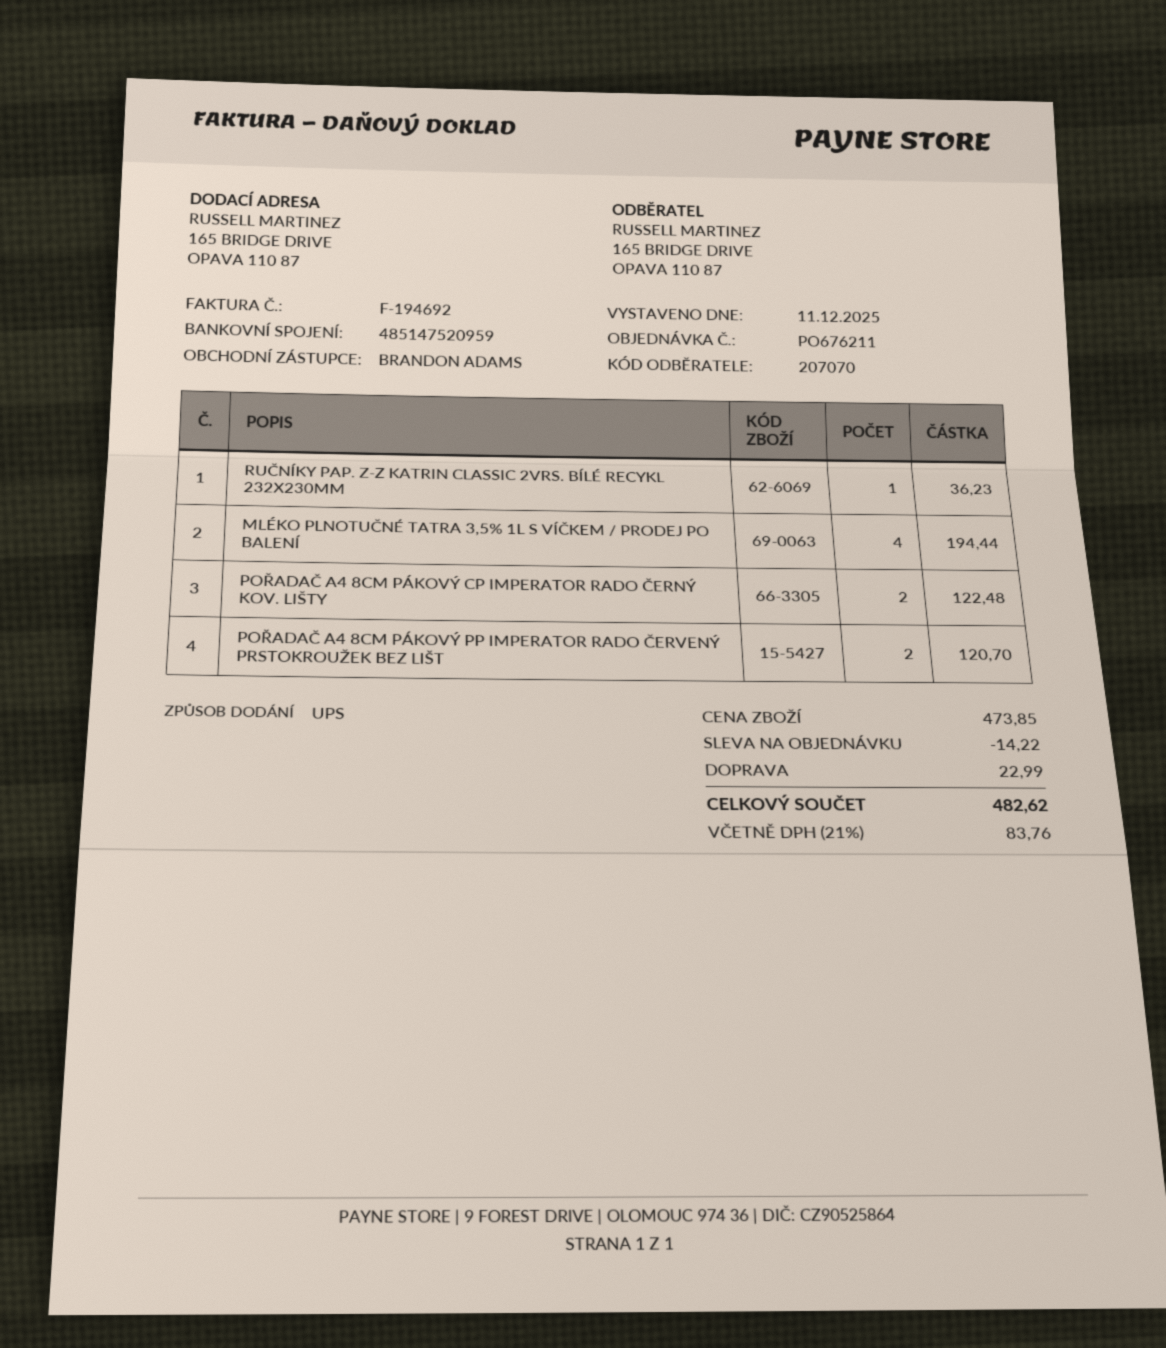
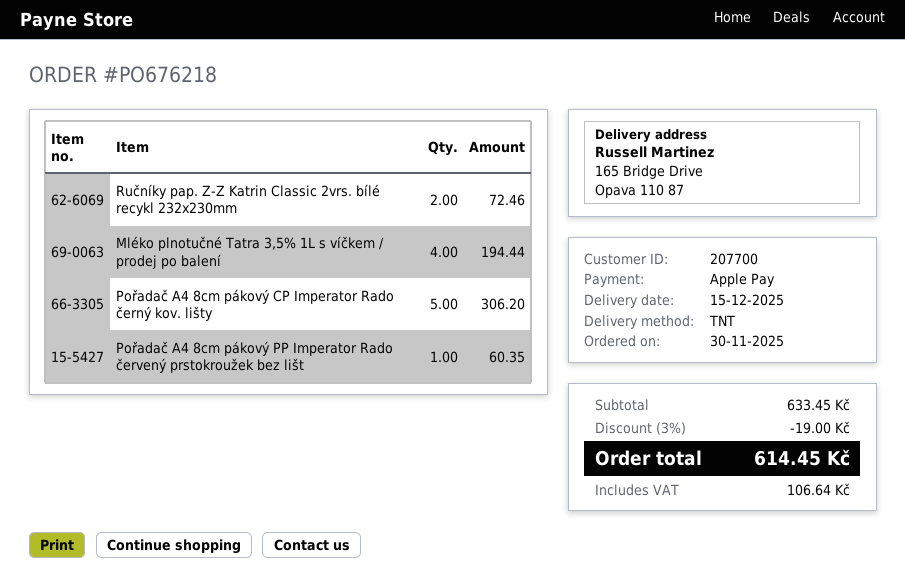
order number: PO676211 -> PO676218
customer number: 207070 -> 207700
shipping method: UPS -> TNT
RUČNÍKY PAP. Z-Z KATRIN CLASSIC 2VRS. BÍLÉ RECYKL 232X230MM: 1 for 36.23 -> 2 for 72.46
POŘADAČ A4 8CM PÁKOVÝ CP IMPERATOR RADO ČERNÝ KOV. LIŠTY: 2 for 122.48 -> 5 for 306.20
POŘADAČ A4 8CM PÁKOVÝ PP IMPERATOR RADO ČERVENÝ PRSTOKROUŽEK BEZ LIŠT: 2 for 120.70 -> 1 for 60.35
subtotal: 473.85 -> 633.45
discount: 14.22 -> 19.00
shipping: 22.99 -> none
tax: 83.76 -> 106.64
total: 482.62 -> 614.45

